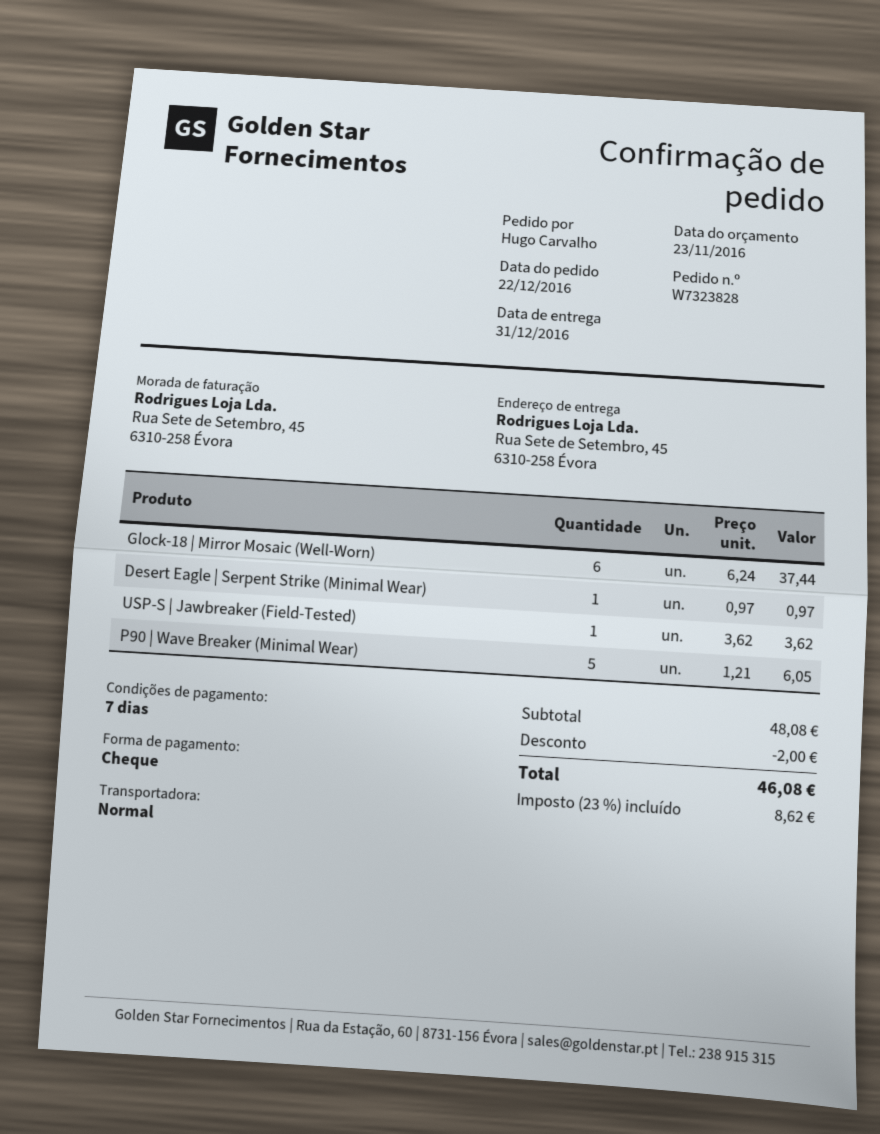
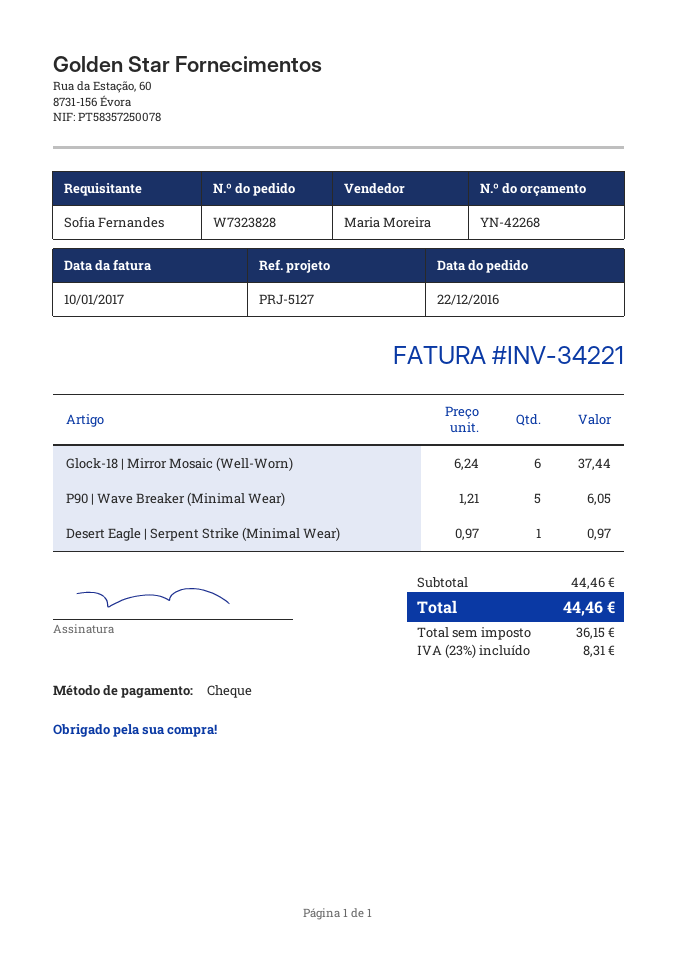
ordered by: Hugo Carvalho -> Sofia Fernandes
USP-S | Jawbreaker (Field-Tested): 1 x 3.62 = 3.62 -> none
subtotal: 48.08 -> 44.46
discount: 2.00 -> none
tax: 23% = 8.62 -> 23% = 8.31
total: 46.08 -> 44.46

